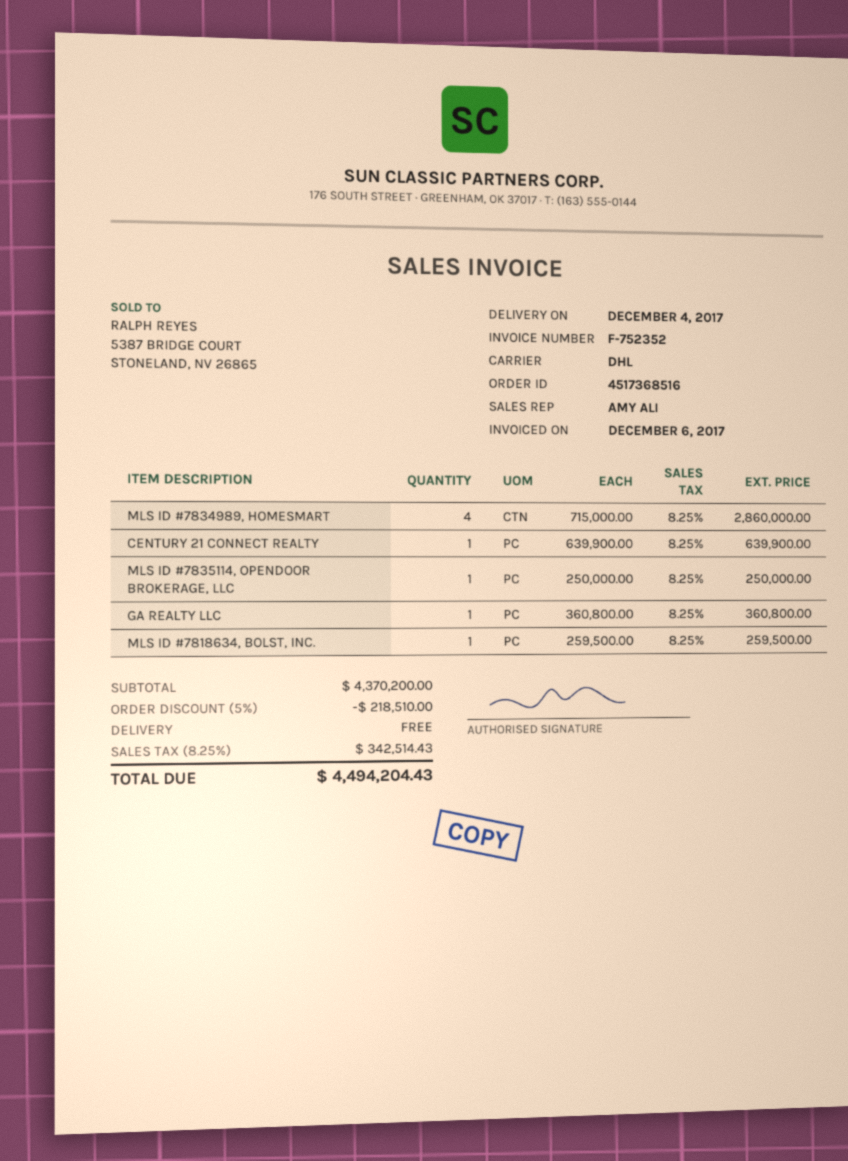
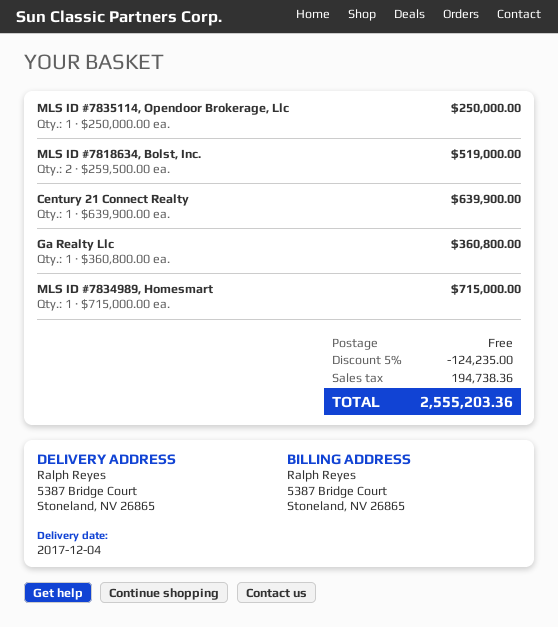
MLS ID #7834989, HOMESMART: 4 x 715000.00 = 2860000.00 -> 1 x 715000.00 = 715000.00
MLS ID #7818634, BOLST, INC.: 1 x 259500.00 = 259500.00 -> 2 x 259500.00 = 519000.00
discount: 5% = 218510.00 -> 5% = 124235.00
tax: 342514.43 -> 194738.36
total: 4494204.43 -> 2555203.36

